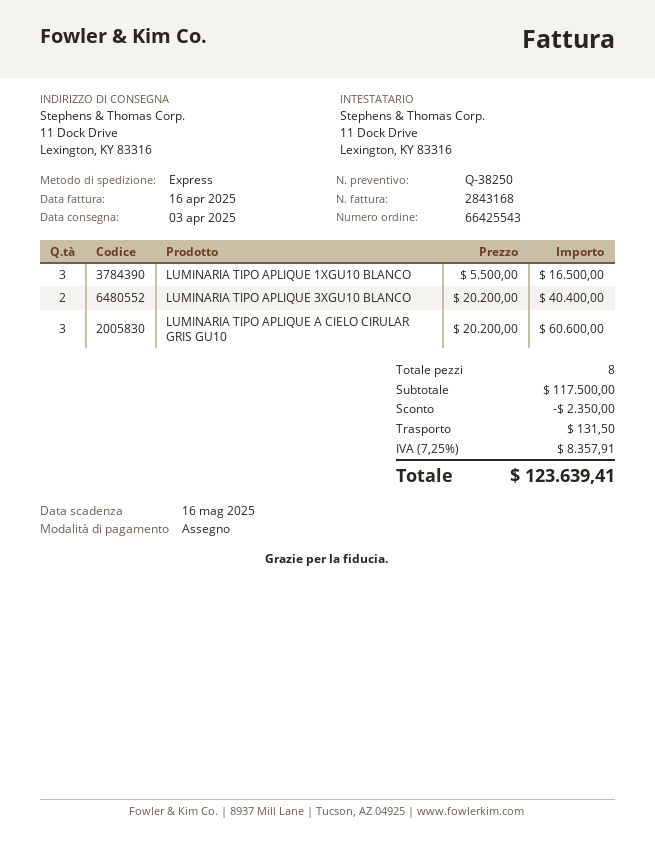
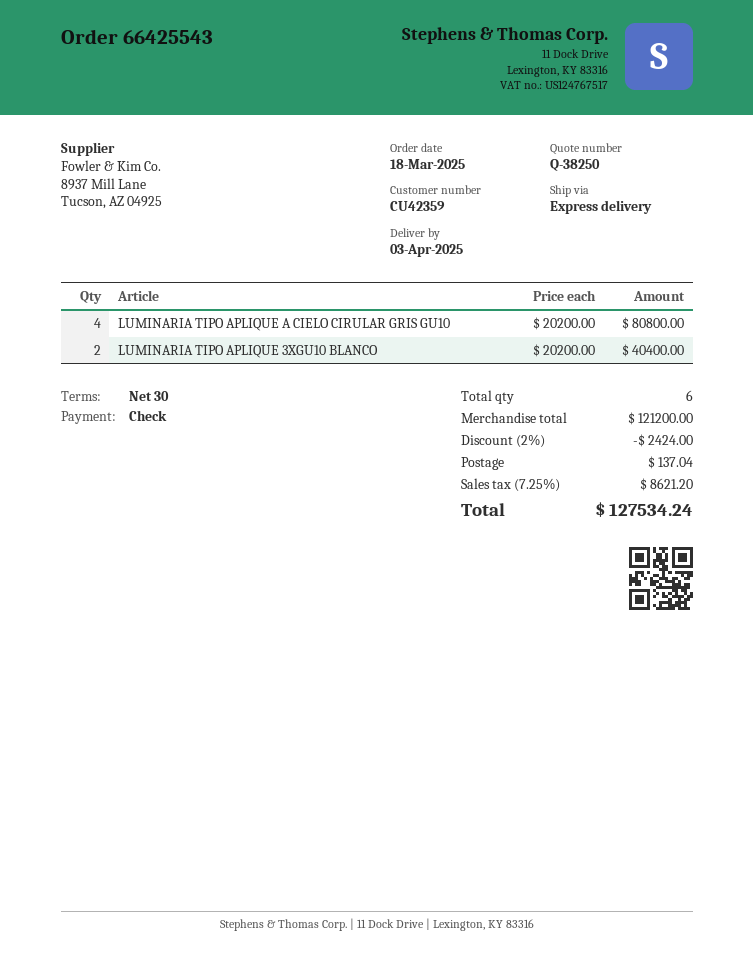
LUMINARIA TIPO APLIQUE 1XGU10 BLANCO: 3 x 5500.00 = 16500.00 -> none
LUMINARIA TIPO APLIQUE A CIELO CIRULAR GRIS GU10: 3 x 20200.00 = 60600.00 -> 4 x 20200.00 = 80800.00
total quantity: 8 -> 6
subtotal: 117500.00 -> 121200.00
discount: 2350.00 -> 2424.00
shipping: 131.50 -> 137.04
tax: 7.25% = 8357.91 -> 7.25% = 8621.20
total: 123639.41 -> 127534.24

